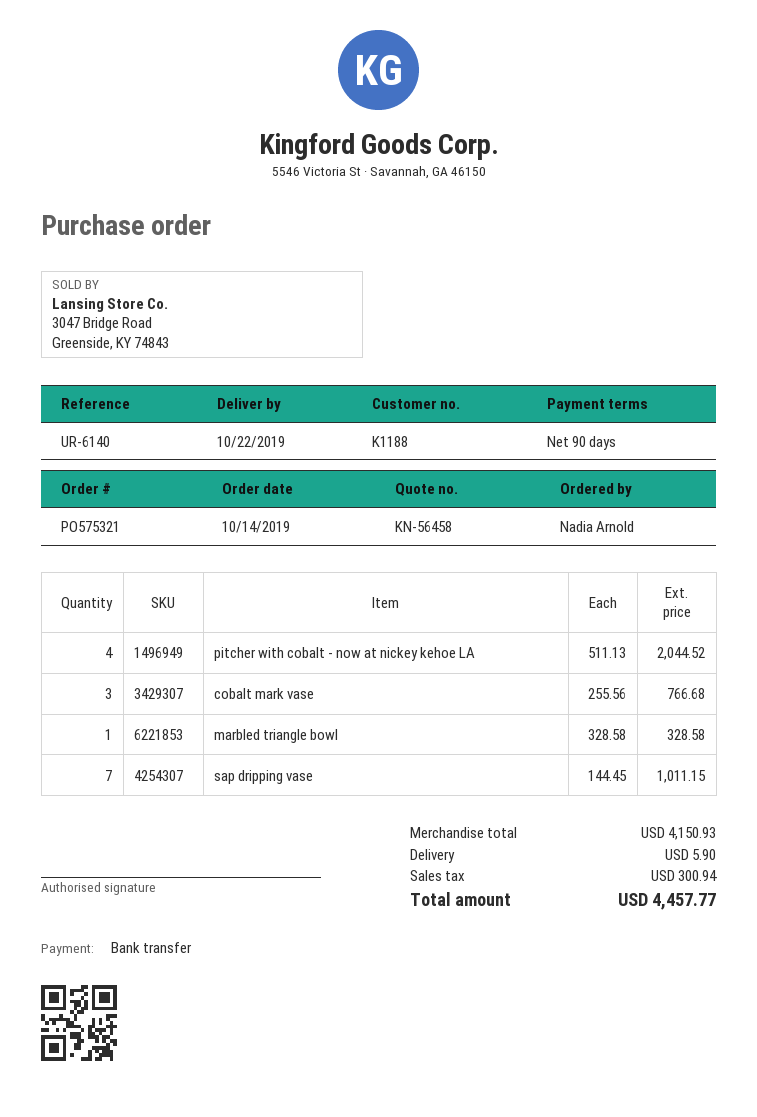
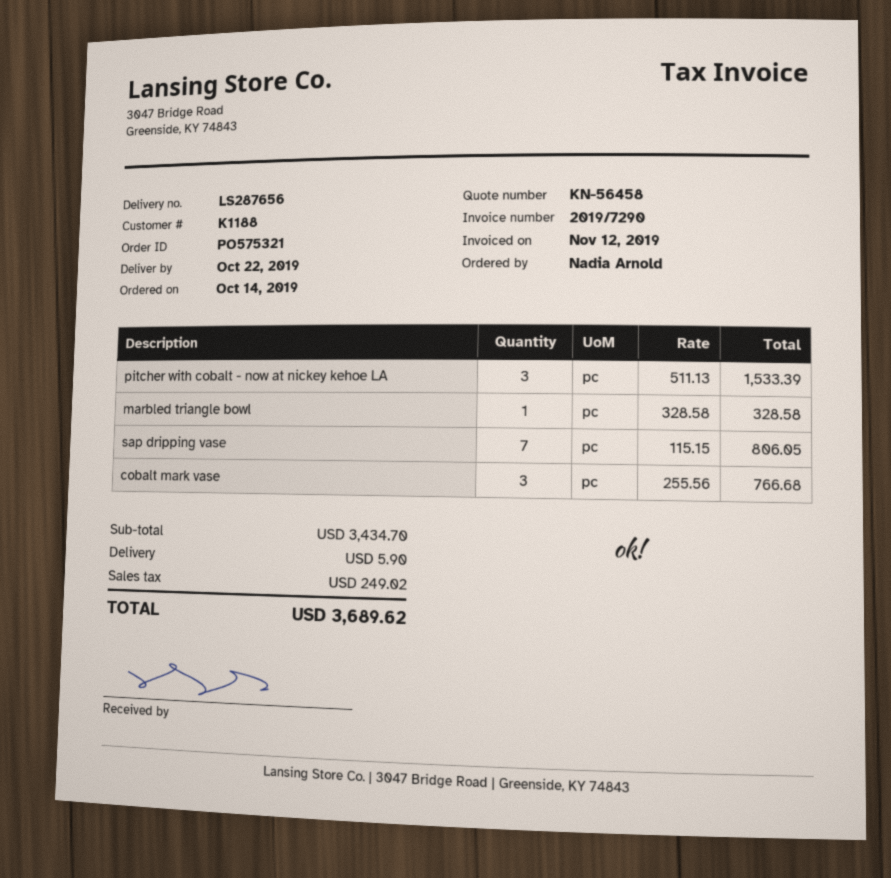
pitcher with cobalt - now at nickey kehoe LA: 4 x 511.13 = 2044.52 -> 3 x 511.13 = 1533.39
sap dripping vase: 7 x 144.45 = 1011.15 -> 7 x 115.15 = 806.05
subtotal: 4150.93 -> 3434.70
tax: 300.94 -> 249.02
total: 4457.77 -> 3689.62

